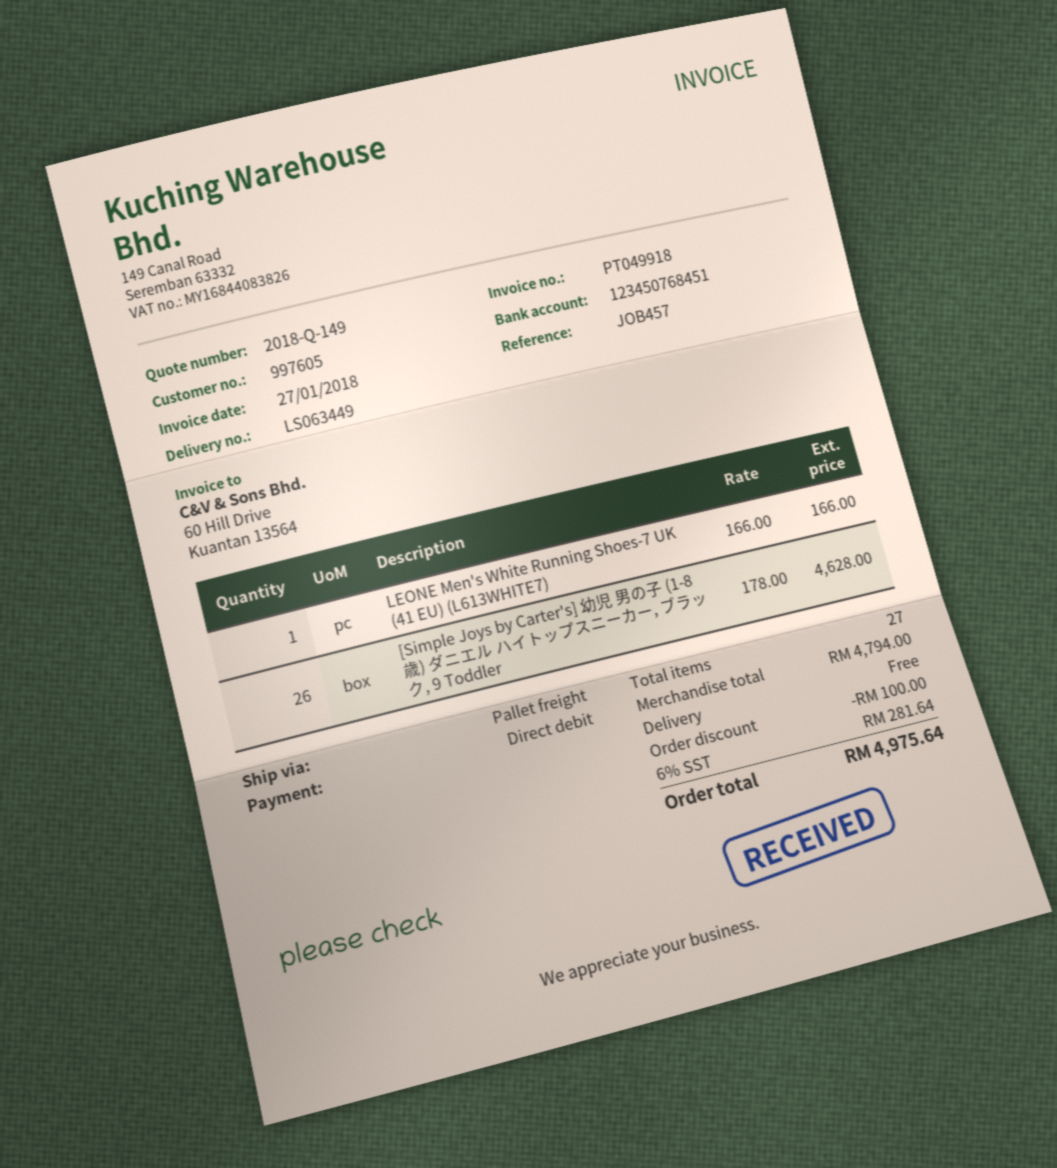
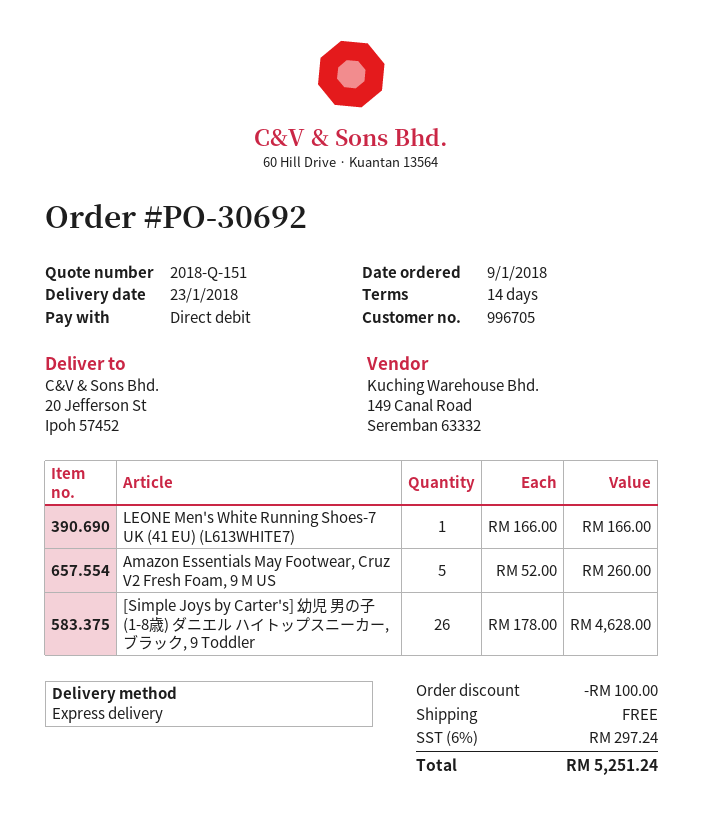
quote number: 2018-Q-149 -> 2018-Q-151
customer number: 997605 -> 996705
shipping method: pallet freight -> express
Amazon Essentials May Footwear, Cruz V2 Fresh Foam, 9 M US: none -> 5 x 52.00 = 260.00
tax: 6% = 281.64 -> 6% = 297.24
total: 4975.64 -> 5251.24

